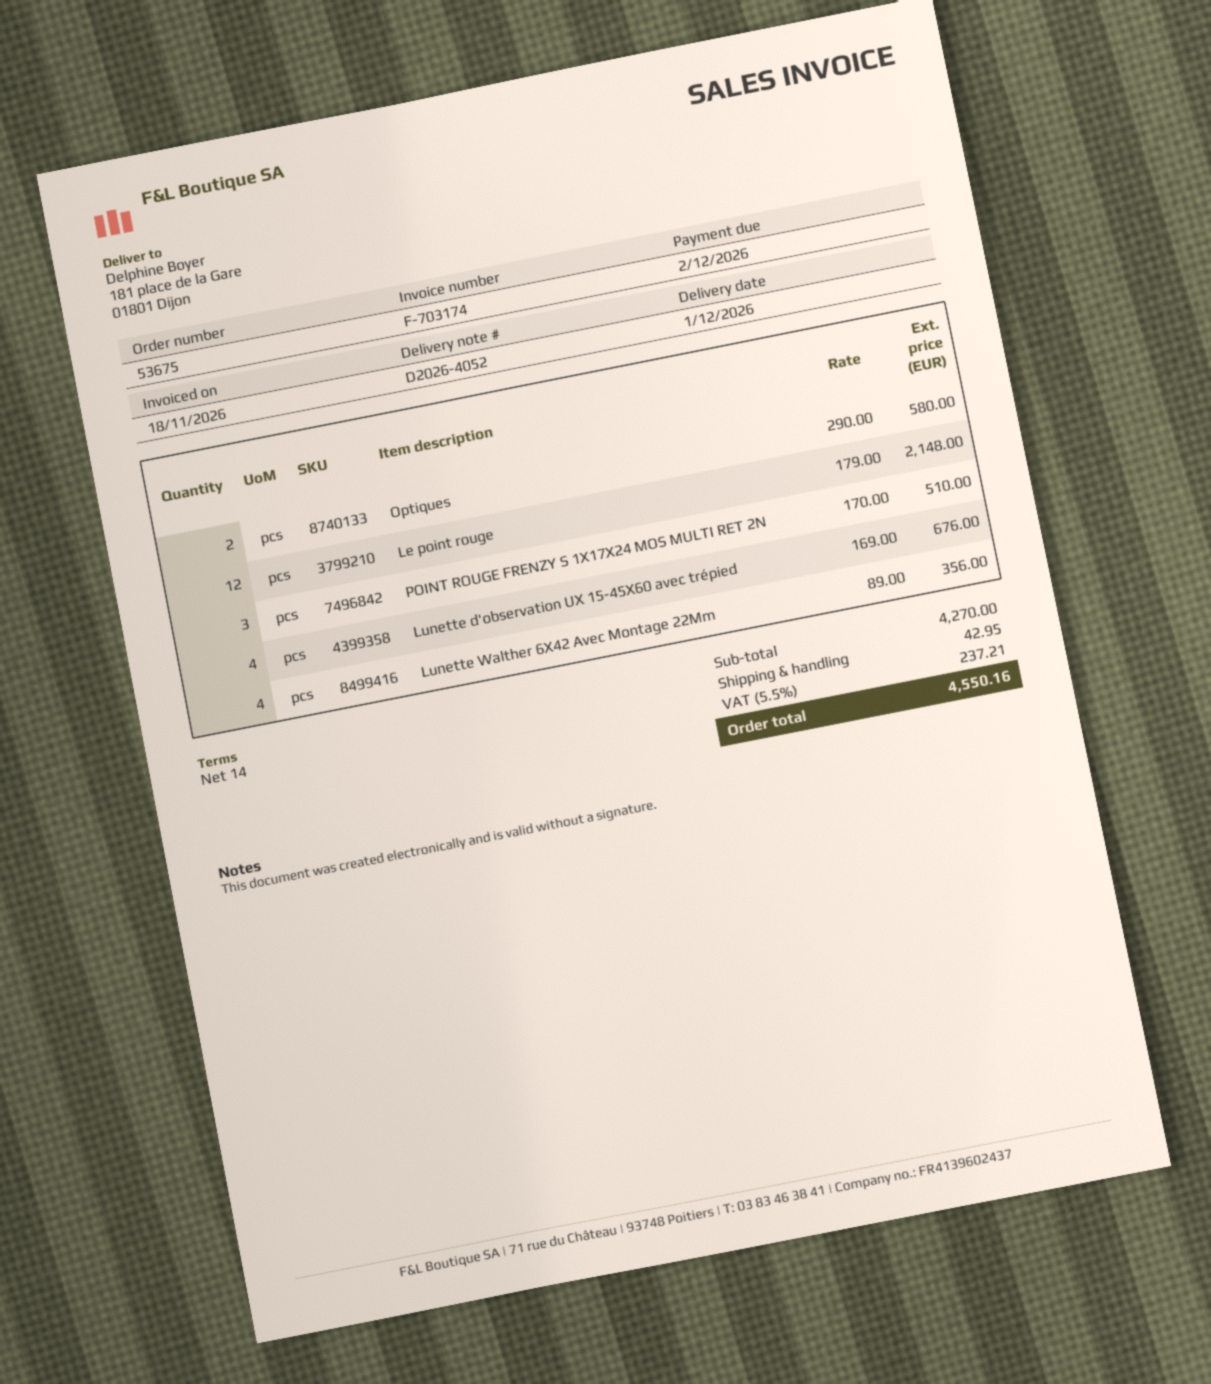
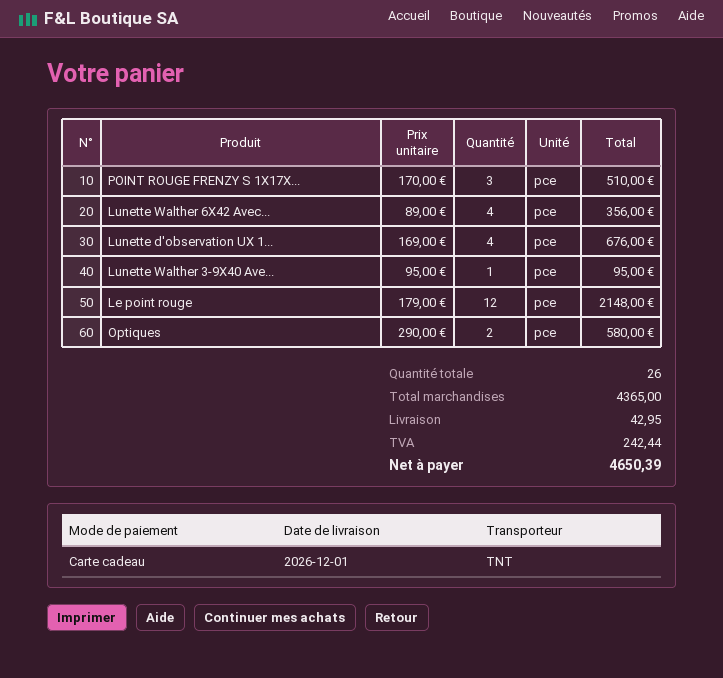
Lunette Walther 3-9X40 Ave...: none -> 1 x 95.00 = 95.00
subtotal: 4270.00 -> 4365.00
tax: 237.21 -> 242.44
total: 4550.16 -> 4650.39

